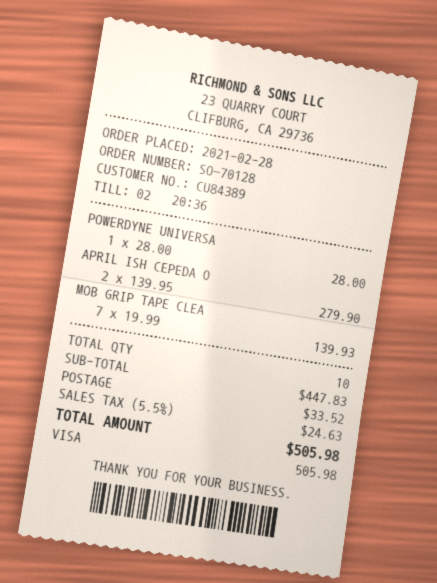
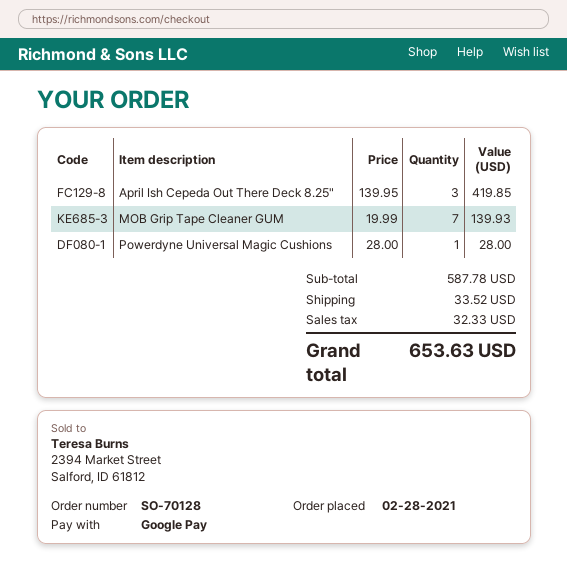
payment method: Visa -> Google Pay
APRIL ISH CEPEDA O: 2 x 139.95 = 279.90 -> 3 x 139.95 = 419.85
subtotal: 447.83 -> 587.78
tax: 24.63 -> 32.33
total: 505.98 -> 653.63

